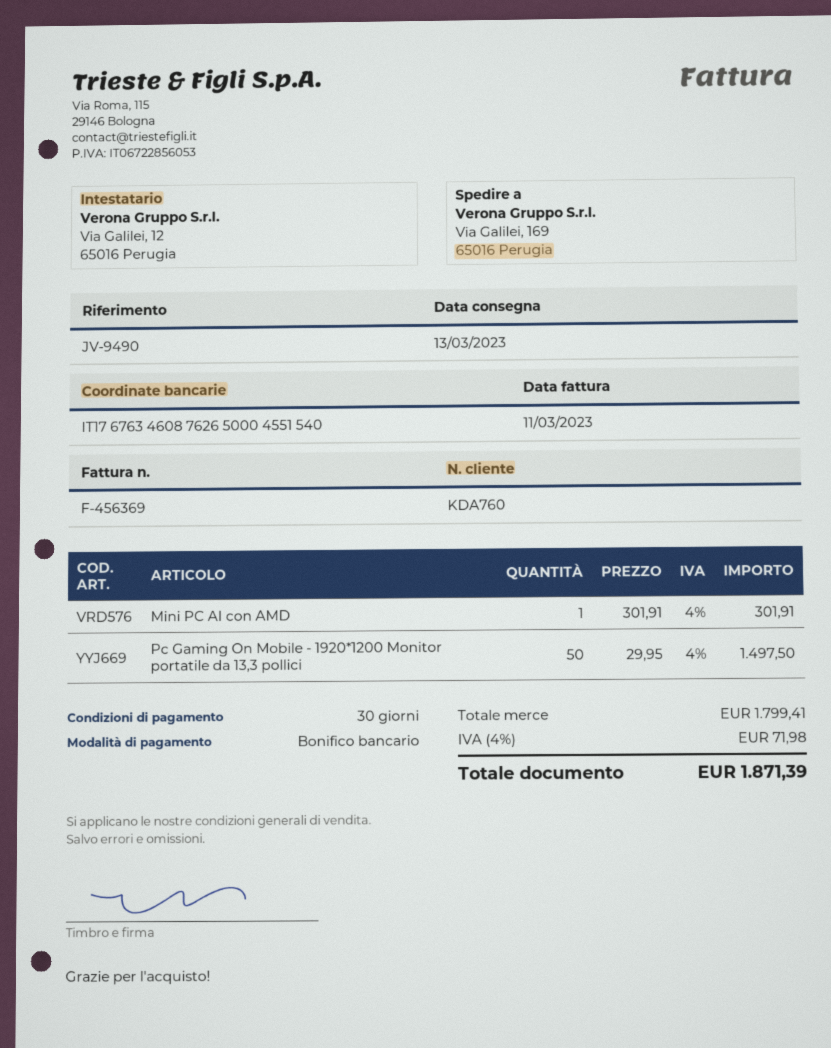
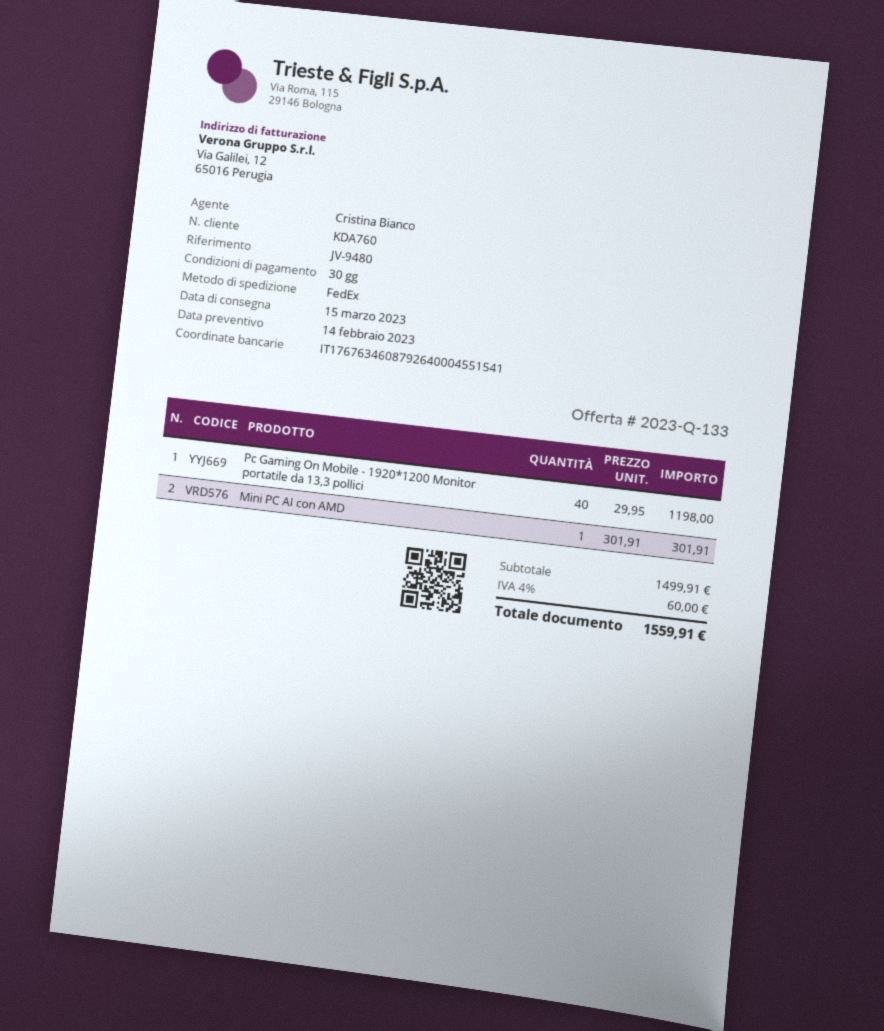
delivery date: 2023-03-13 -> 2023-03-15
reference: JV-9490 -> JV-9480
bank account: IT1767634608762650004551540 -> IT1767634608792640004551541
Pc Gaming On Mobile - 1920*1200 Monitor portatile da 13,3 pollici: 50 x 29.95 = 1497.50 -> 40 x 29.95 = 1198.00
subtotal: 1799.41 -> 1499.91
tax: 4% = 71.98 -> 4% = 60.00
total: 1871.39 -> 1559.91

